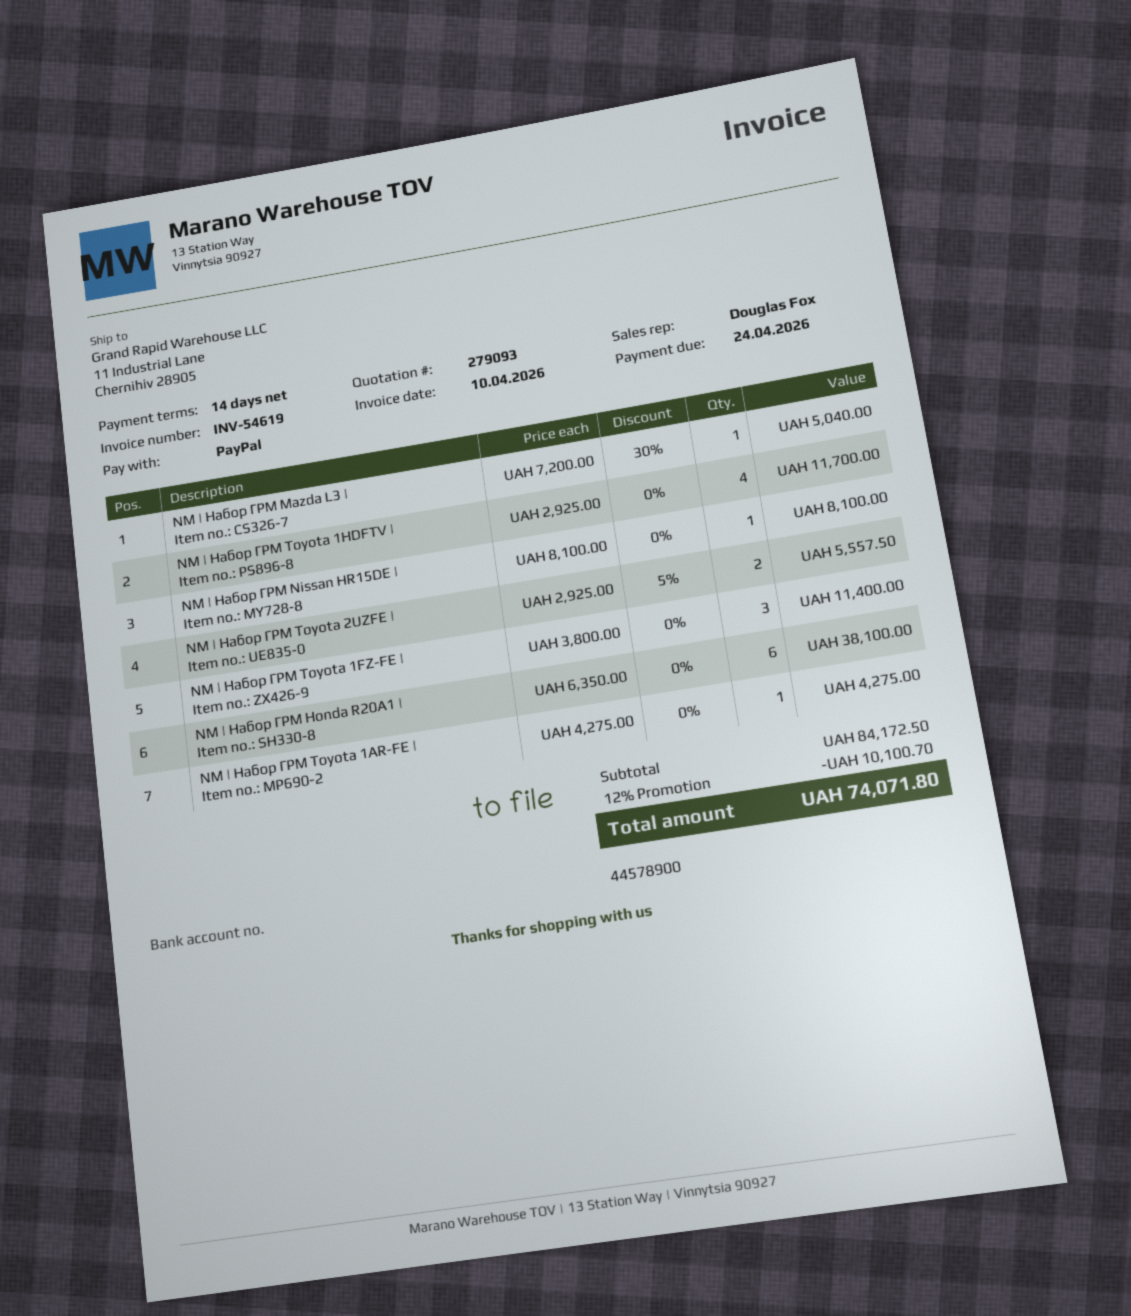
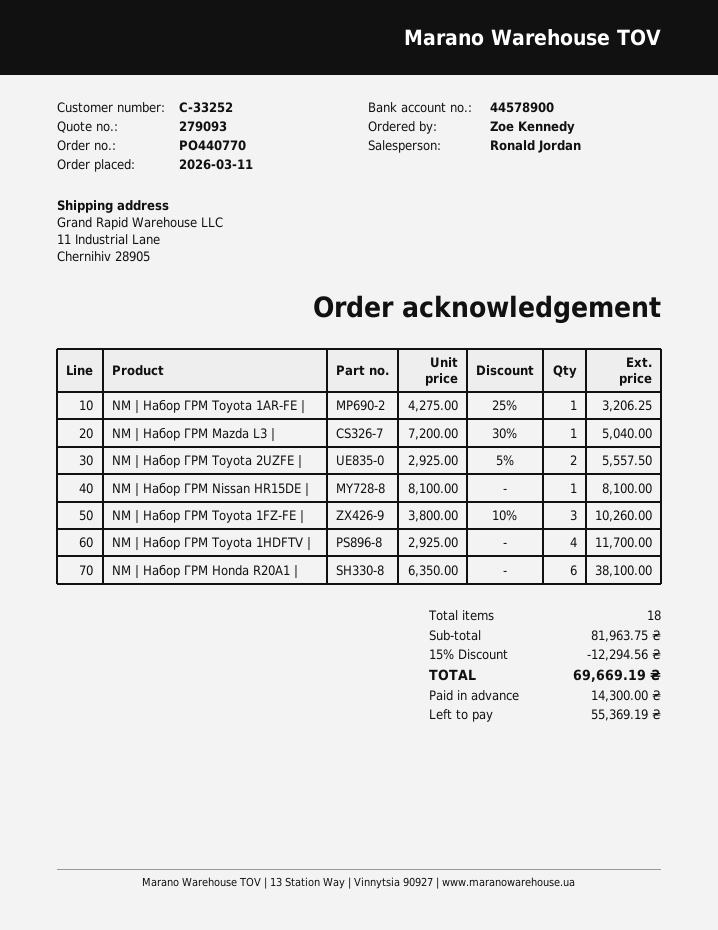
sales rep: Douglas Fox -> Ronald Jordan
NM | Набор ГРМ Toyota 1FZ-FE |: 3 x 3800.00 = 11400.00 -> 3 x 3800.00 - 10% = 10260.00
NM | Набор ГРМ Toyota 1AR-FE |: 1 x 4275.00 = 4275.00 -> 1 x 4275.00 - 25% = 3206.25
subtotal: 84172.50 -> 81963.75
discount: 12% = 10100.70 -> 15% = 12294.56
total: 74071.80 -> 69669.19

